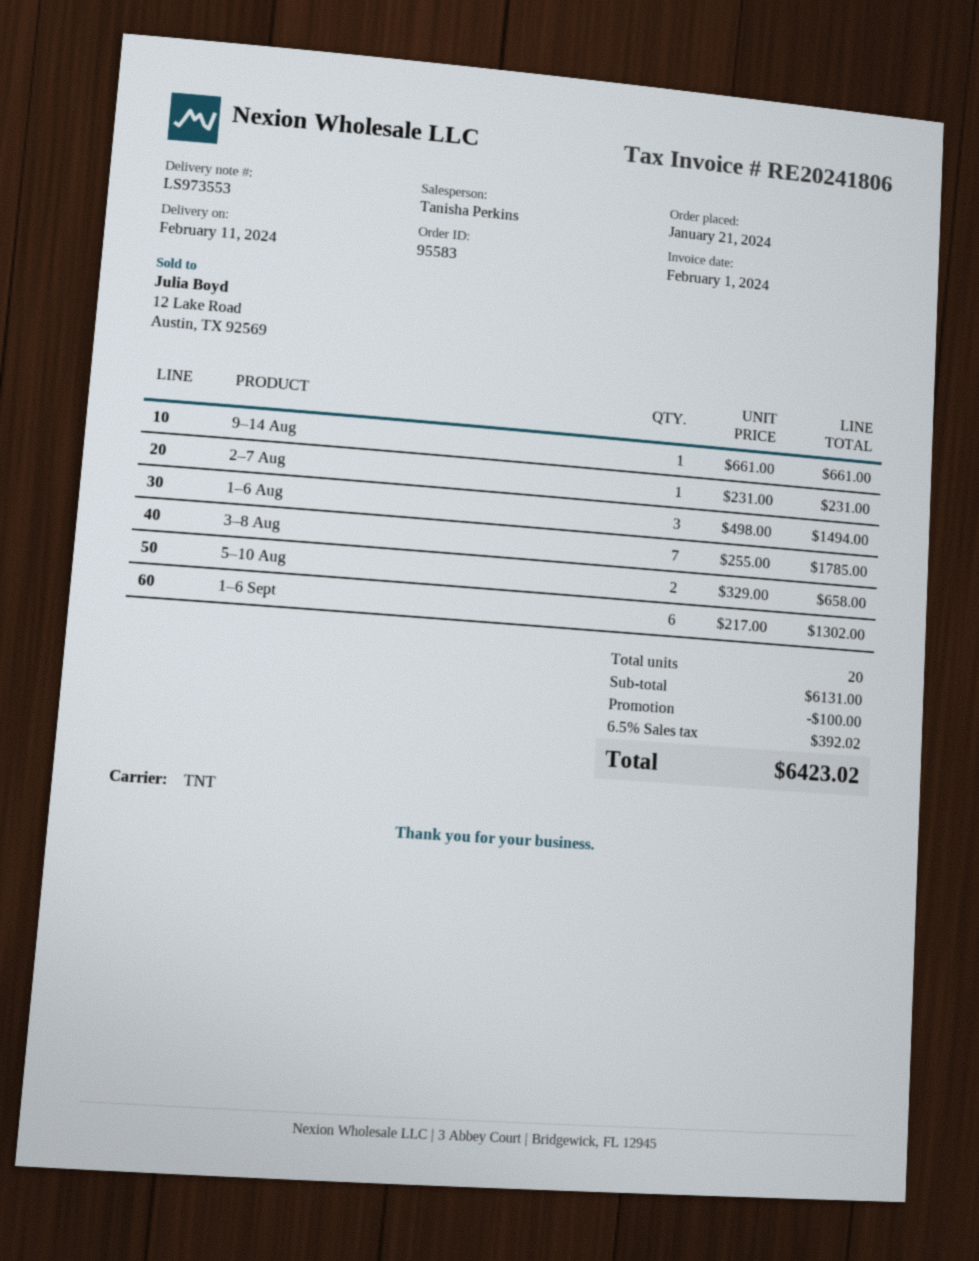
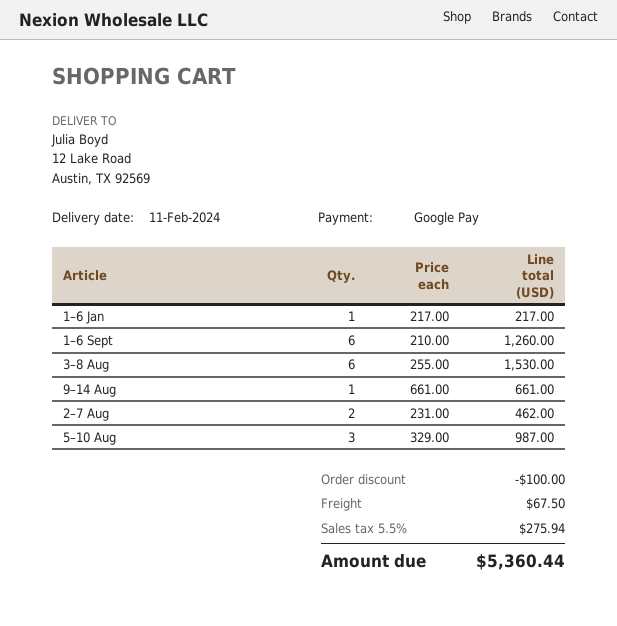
2–7 Aug: 1 x 231.00 = 231.00 -> 2 x 231.00 = 462.00
1–6 Aug: 3 x 498.00 = 1494.00 -> none
3–8 Aug: 7 x 255.00 = 1785.00 -> 6 x 255.00 = 1530.00
5–10 Aug: 2 x 329.00 = 658.00 -> 3 x 329.00 = 987.00
1–6 Sept: 6 x 217.00 = 1302.00 -> 6 x 210.00 = 1260.00
1–6 Jan: none -> 1 x 217.00 = 217.00
shipping: none -> 67.50
tax: 6.5% = 392.02 -> 5.5% = 275.94
total: 6423.02 -> 5360.44

